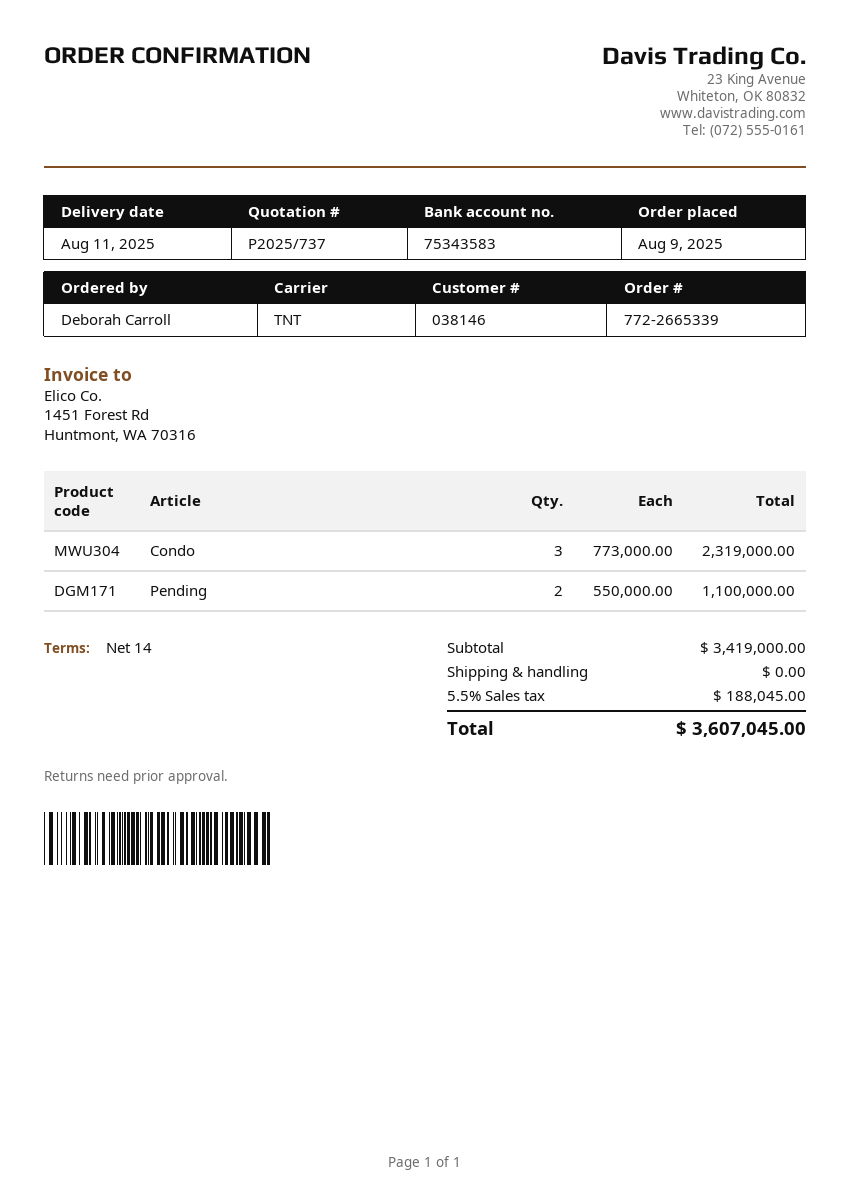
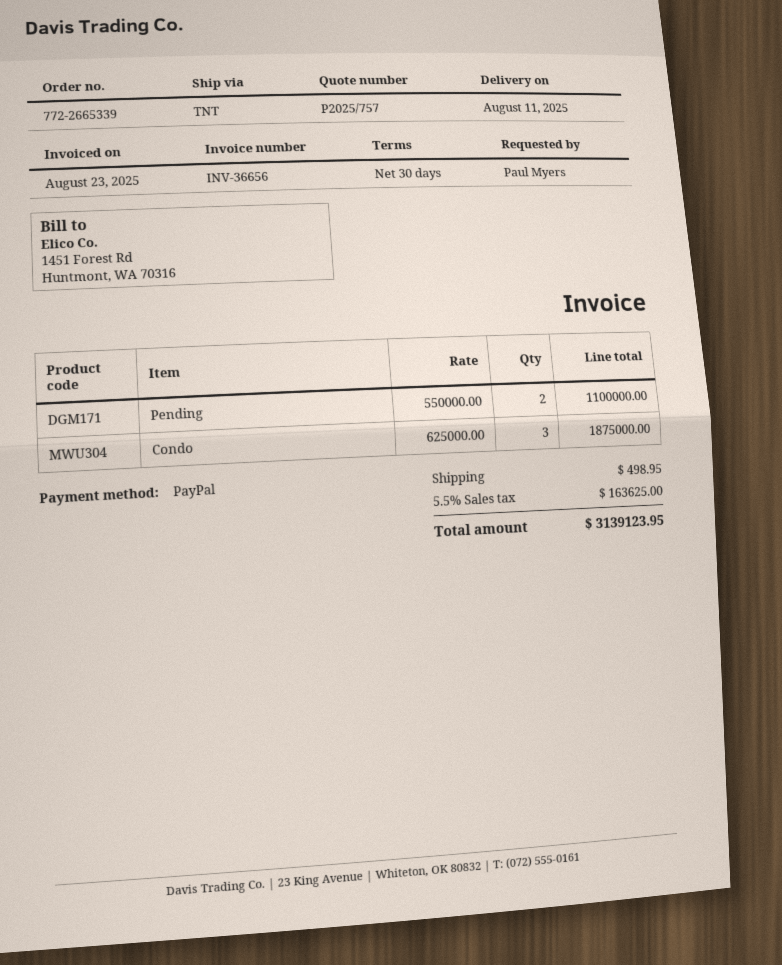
quote number: P2025/737 -> P2025/757
payment terms: 14 days -> 30 days
ordered by: Deborah Carroll -> Paul Myers
Condo: 3 x 773000.00 = 2319000.00 -> 3 x 625000.00 = 1875000.00
shipping: 0.00 -> 498.95
tax: 5.5% = 188045.00 -> 5.5% = 163625.00
total: 3607045.00 -> 3139123.95

